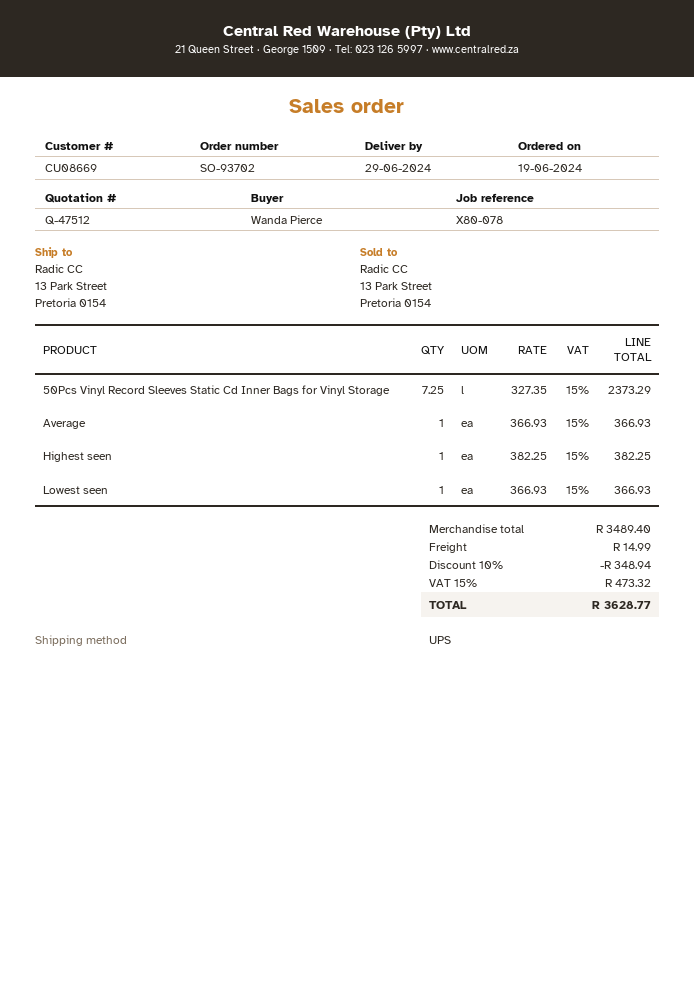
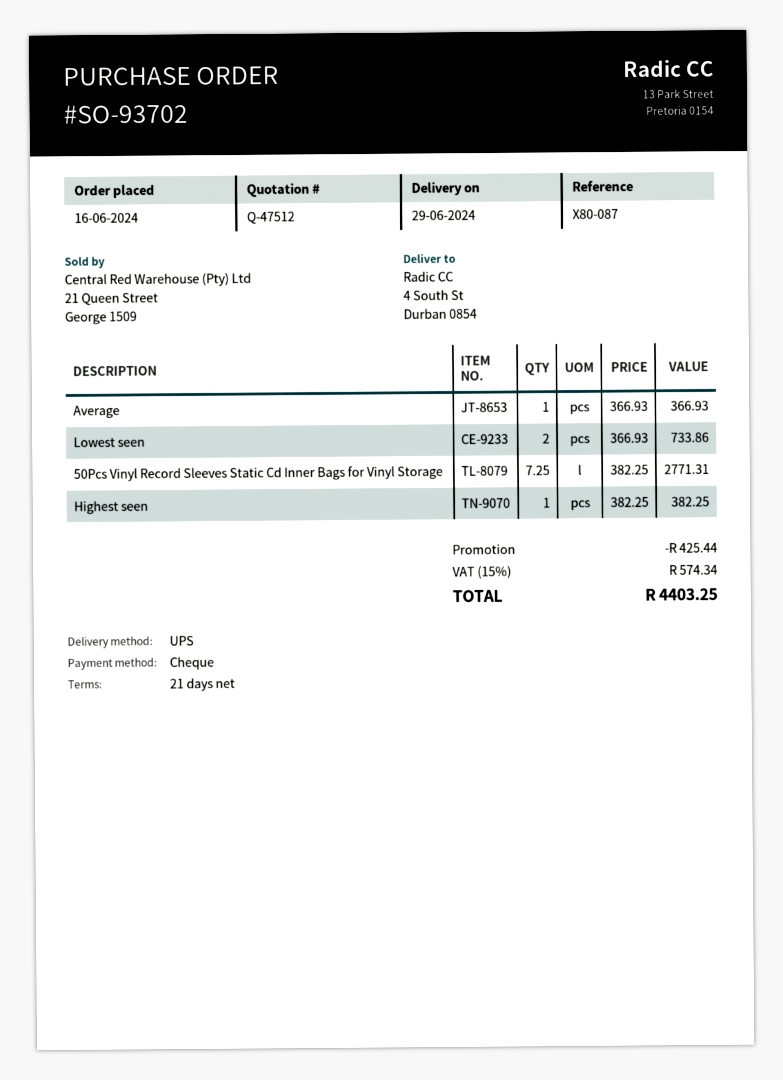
order date: 2024-06-19 -> 2024-06-16
reference: X80-078 -> X80-087
ship to: 13 Park Street, Pretoria 0154 -> 4 South St, Durban 0854
50Pcs Vinyl Record Sleeves Static Cd Inner Bags for Vinyl Storage: 7.25 x 327.35 = 2373.29 -> 7.25 x 382.25 = 2771.31
Lowest seen: 1 x 366.93 = 366.93 -> 2 x 366.93 = 733.86
discount: 348.94 -> 425.44
shipping: 14.99 -> none
tax: 15% = 473.32 -> 15% = 574.34
total: 3628.77 -> 4403.25

